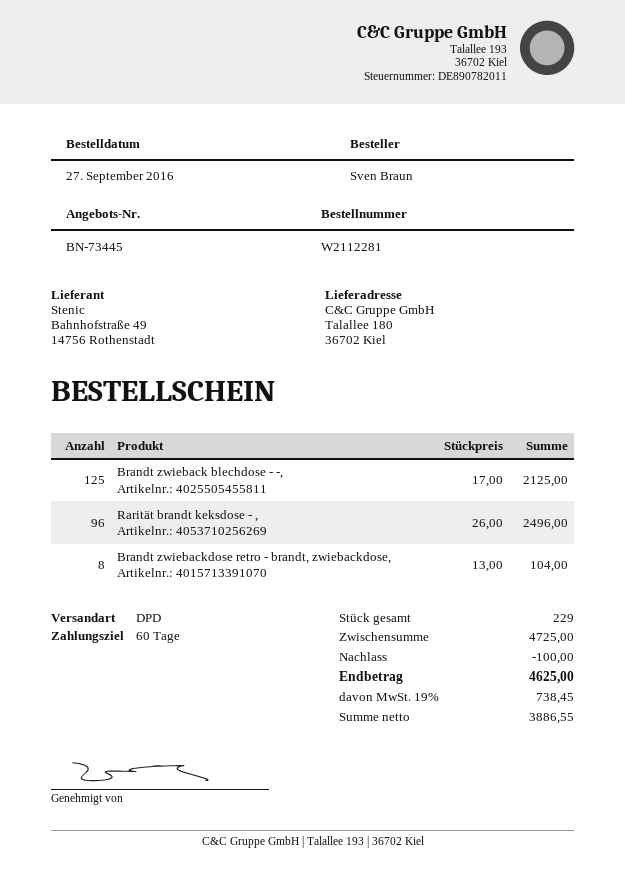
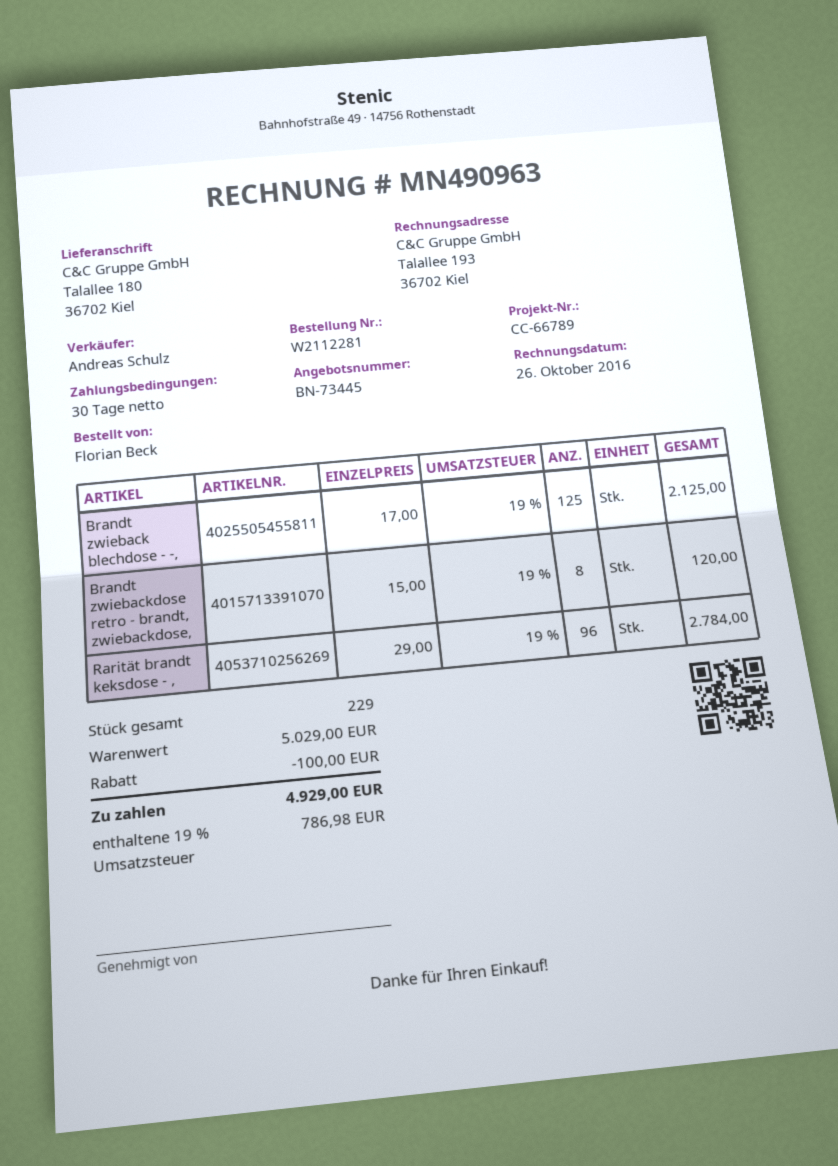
payment terms: 60 days -> 30 days
ordered by: Sven Braun -> Florian Beck
Rarität brandt keksdose - ,: 96 x 26.00 = 2496.00 -> 96 x 29.00 = 2784.00
Brandt zwiebackdose retro - brandt, zwiebackdose,: 8 x 13.00 = 104.00 -> 8 x 15.00 = 120.00
subtotal: 4725.00 -> 5029.00
tax: 19% = 738.45 -> 19% = 786.98
total: 4625.00 -> 4929.00

